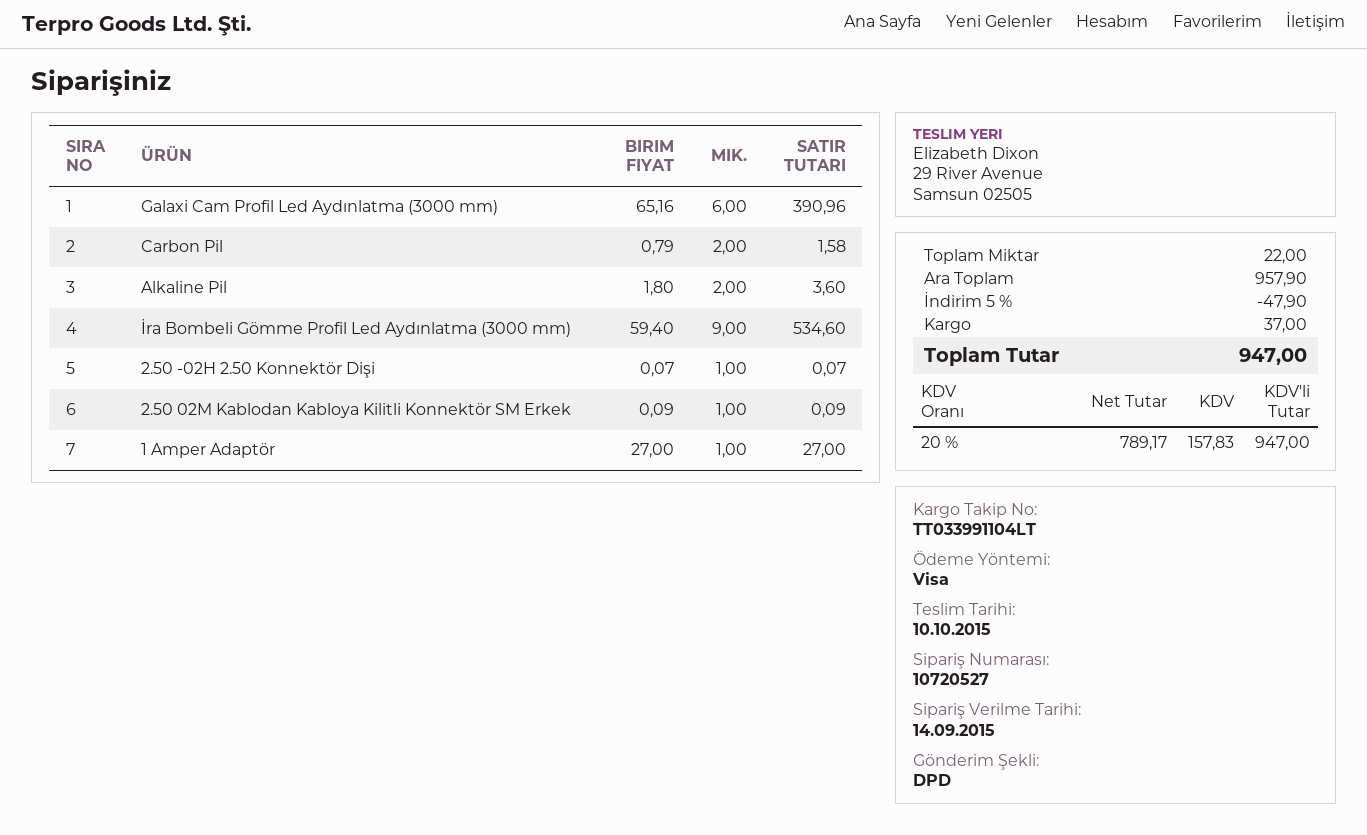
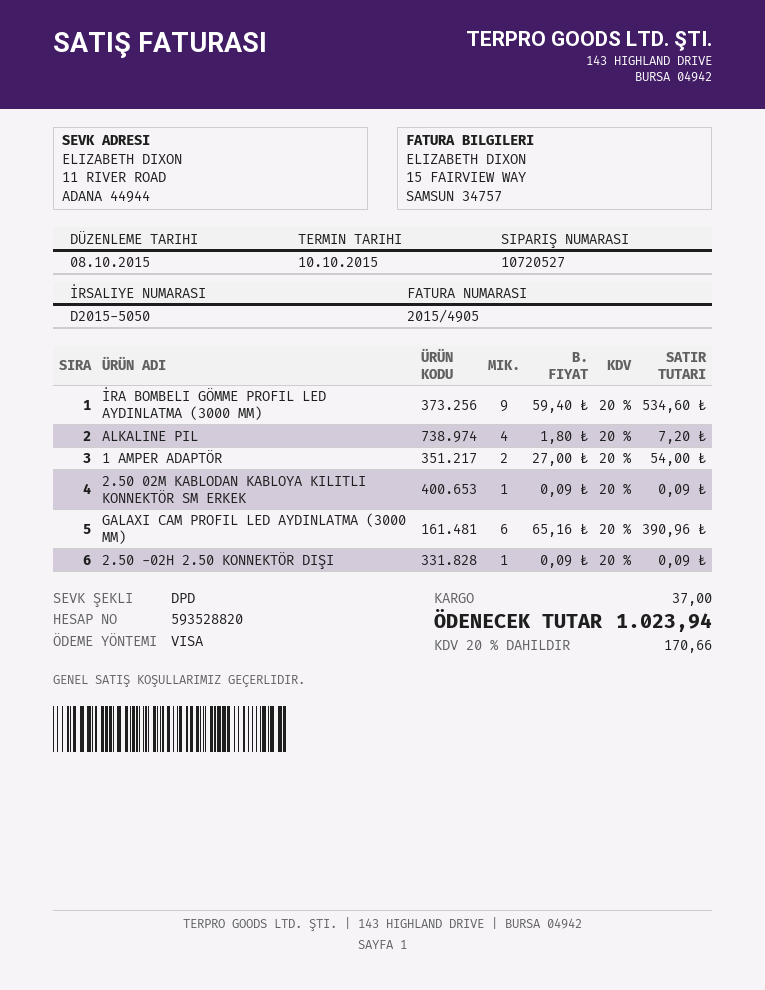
ship to: 29 River Avenue, Samsun 02505 -> 11 RIVER ROAD, ADANA 44944
Carbon Pil: 2 x 0.79 = 1.58 -> none
Alkaline Pil: 2 x 1.80 = 3.60 -> 4 x 1.80 = 7.20
2.50 -02H 2.50 Konnektör Dişi: 1 x 0.07 = 0.07 -> 1 x 0.09 = 0.09
1 Amper Adaptör: 1 x 27.00 = 27.00 -> 2 x 27.00 = 54.00
discount: 5% = 47.90 -> none
tax: 20% = 157.83 -> 20% = 170.66
total: 947.00 -> 1023.94

